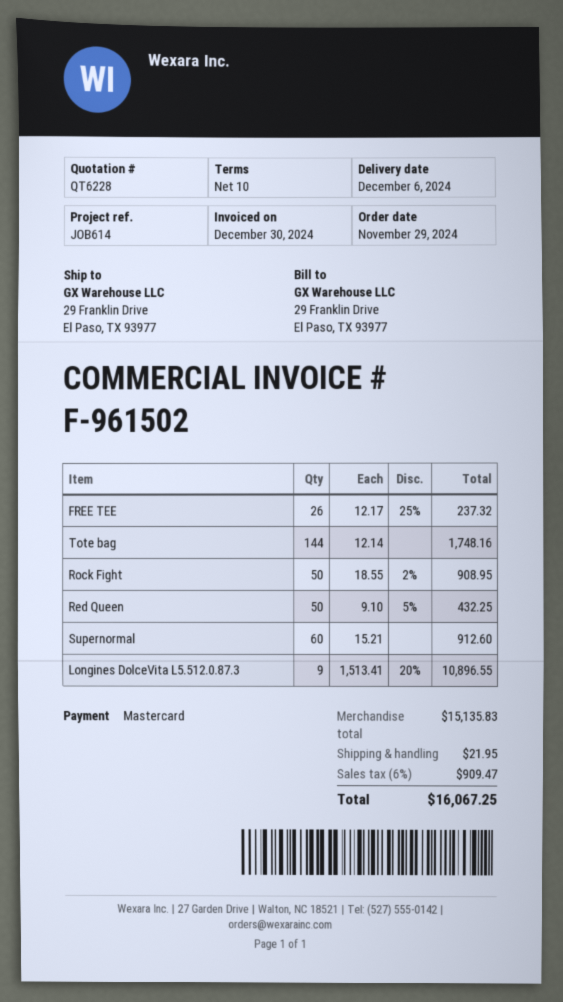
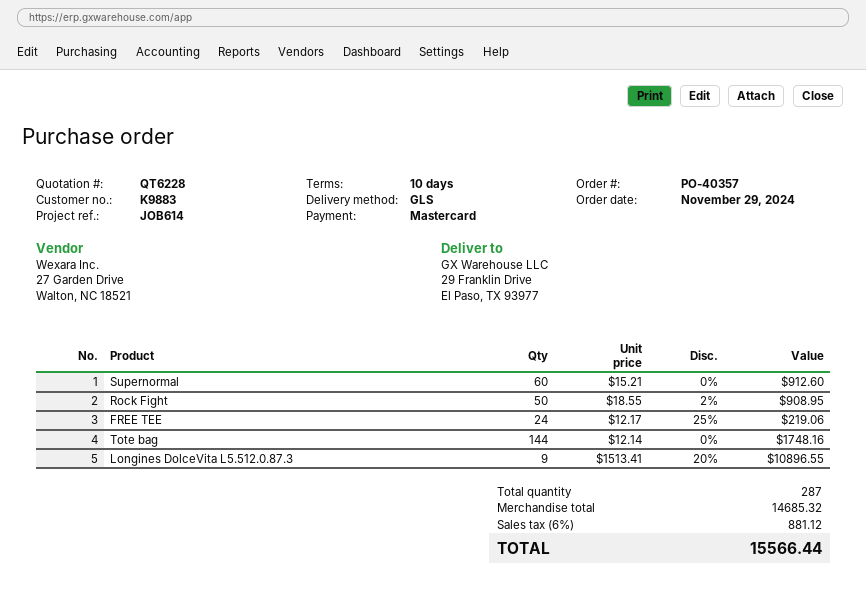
FREE TEE: 26 x 12.17 - 25% = 237.32 -> 24 x 12.17 - 25% = 219.06
Red Queen: 50 x 9.10 - 5% = 432.25 -> none
subtotal: 15135.83 -> 14685.32
shipping: 21.95 -> none
tax: 6% = 909.47 -> 6% = 881.12
total: 16067.25 -> 15566.44

